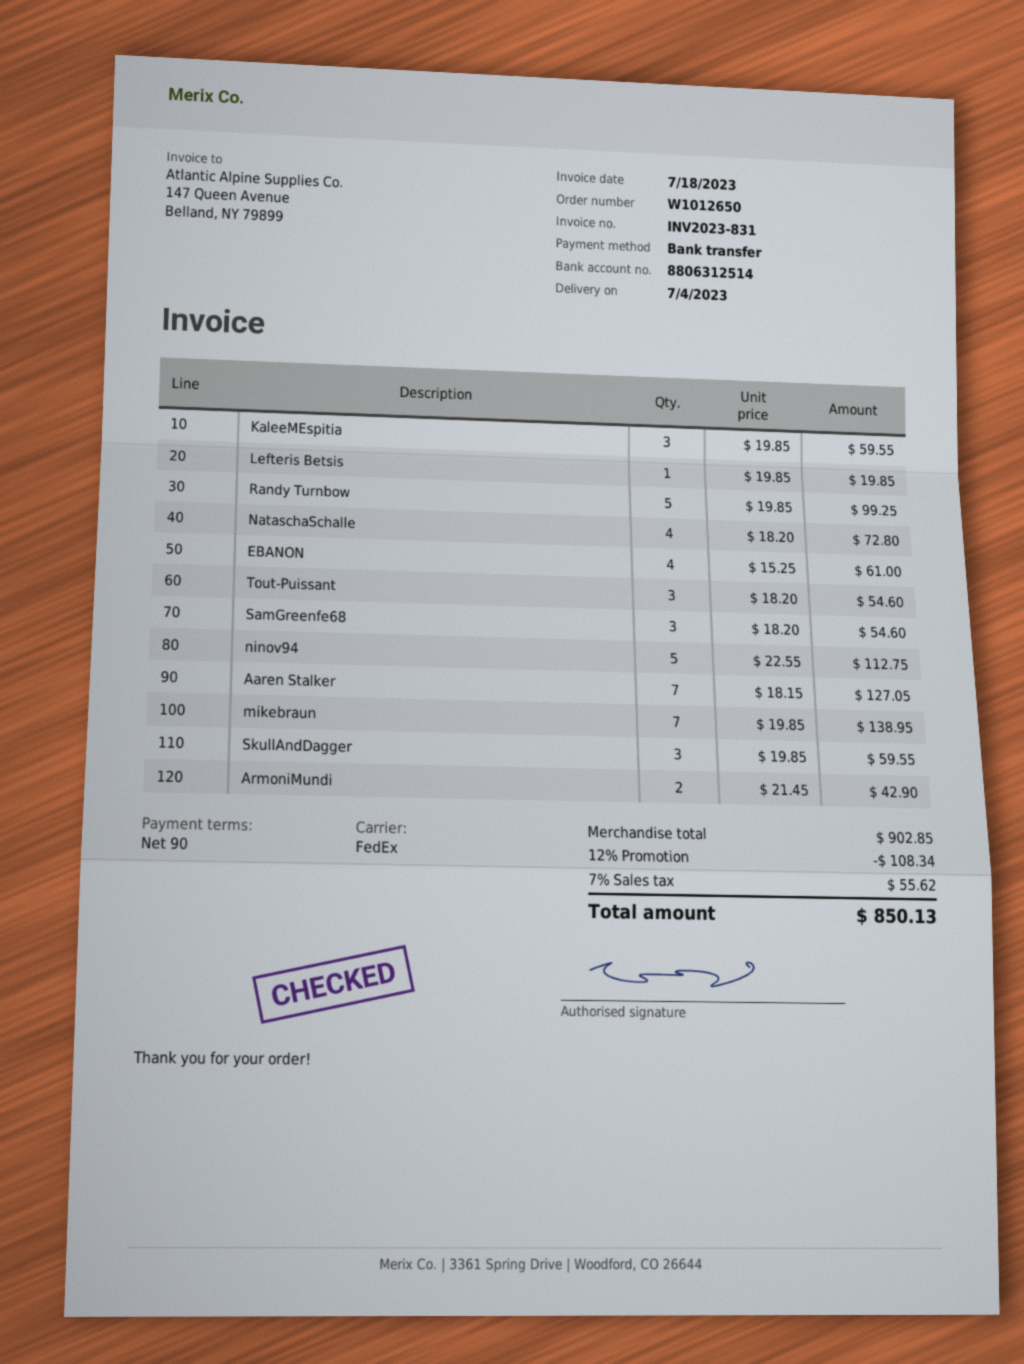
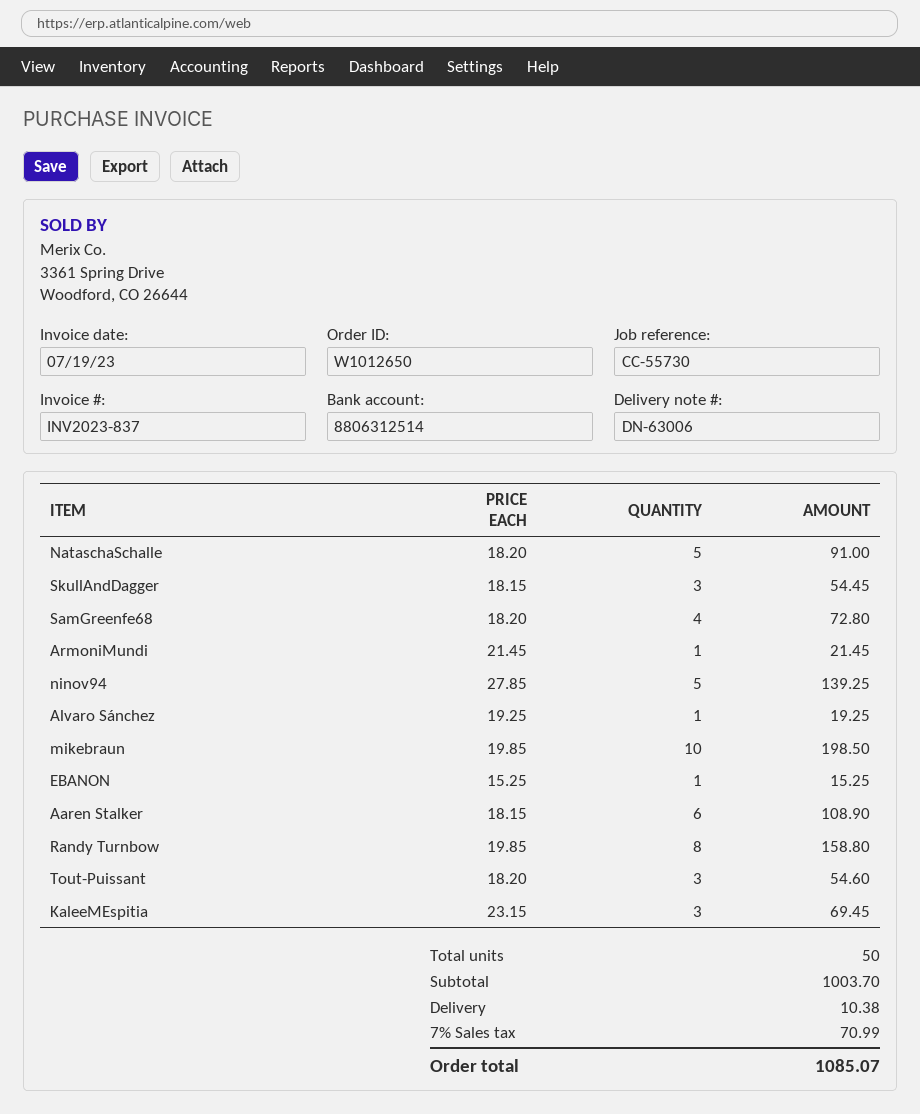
invoice number: INV2023-831 -> INV2023-837
invoice date: 2023-07-18 -> 2023-07-19
KaleeMEspitia: 3 x 19.85 = 59.55 -> 3 x 23.15 = 69.45
Lefteris Betsis: 1 x 19.85 = 19.85 -> none
Randy Turnbow: 5 x 19.85 = 99.25 -> 8 x 19.85 = 158.80
NataschaSchalle: 4 x 18.20 = 72.80 -> 5 x 18.20 = 91.00
EBANON: 4 x 15.25 = 61.00 -> 1 x 15.25 = 15.25
SamGreenfe68: 3 x 18.20 = 54.60 -> 4 x 18.20 = 72.80
ninov94: 5 x 22.55 = 112.75 -> 5 x 27.85 = 139.25
Aaren Stalker: 7 x 18.15 = 127.05 -> 6 x 18.15 = 108.90
mikebraun: 7 x 19.85 = 138.95 -> 10 x 19.85 = 198.50
SkullAndDagger: 3 x 19.85 = 59.55 -> 3 x 18.15 = 54.45
ArmoniMundi: 2 x 21.45 = 42.90 -> 1 x 21.45 = 21.45
Alvaro Sánchez: none -> 1 x 19.25 = 19.25
subtotal: 902.85 -> 1003.70
discount: 12% = 108.34 -> none
shipping: none -> 10.38
tax: 7% = 55.62 -> 7% = 70.99
total: 850.13 -> 1085.07

